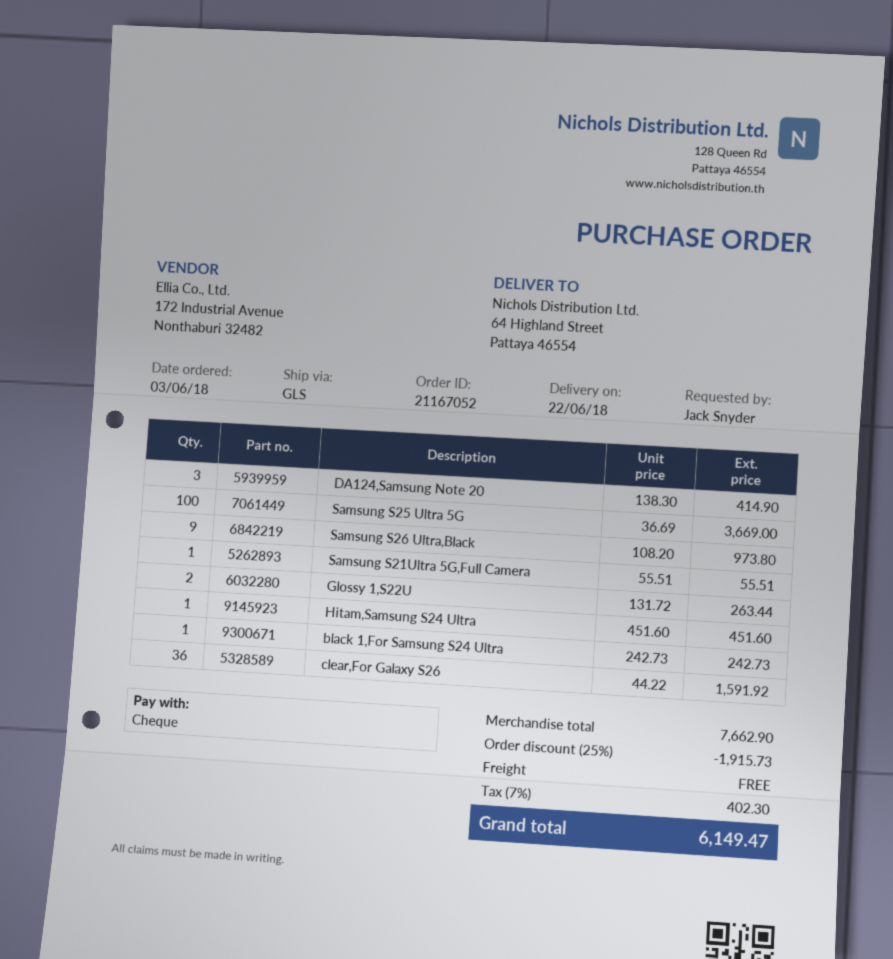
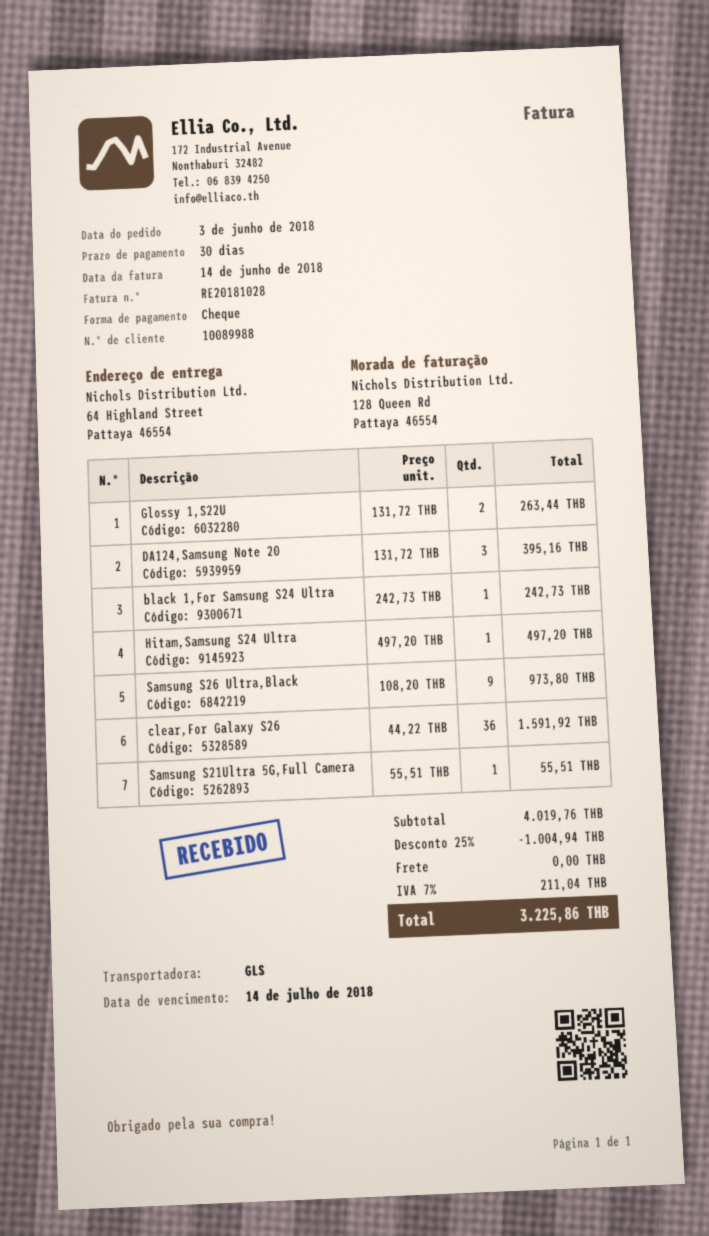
DA124,Samsung Note 20: 3 x 138.30 = 414.90 -> 3 x 131.72 = 395.16
Samsung S25 Ultra 5G: 100 x 36.69 = 3669.00 -> none
Hitam,Samsung S24 Ultra: 1 x 451.60 = 451.60 -> 1 x 497.20 = 497.20
subtotal: 7662.90 -> 4019.76
discount: 25% = 1915.73 -> 25% = 1004.94
tax: 7% = 402.30 -> 7% = 211.04
total: 6149.47 -> 3225.86

